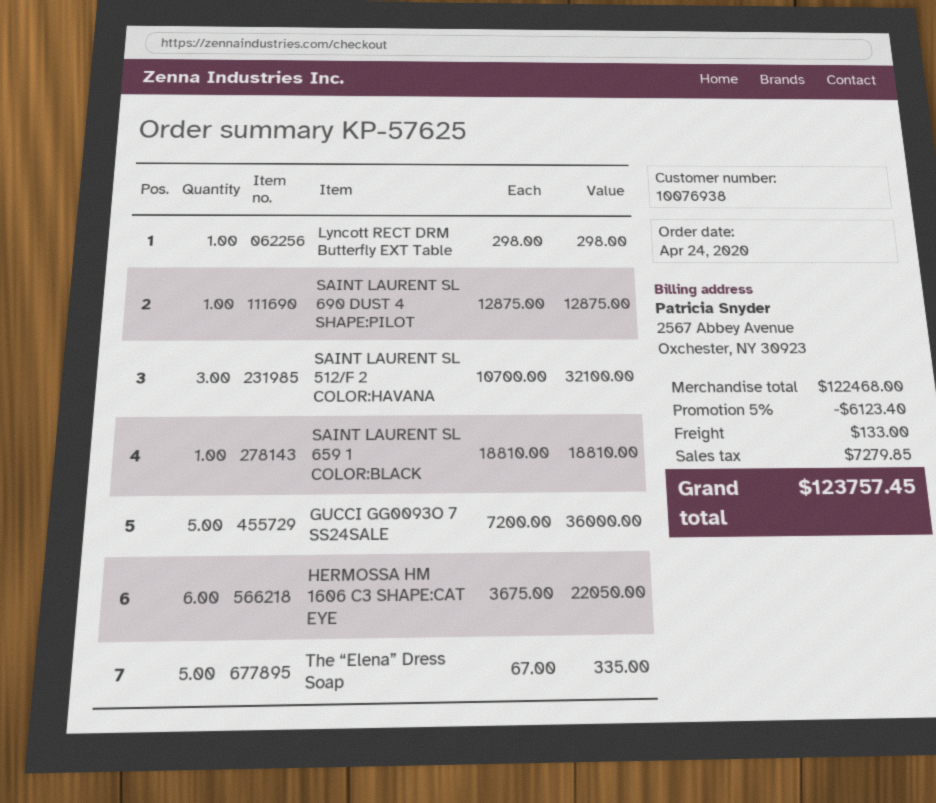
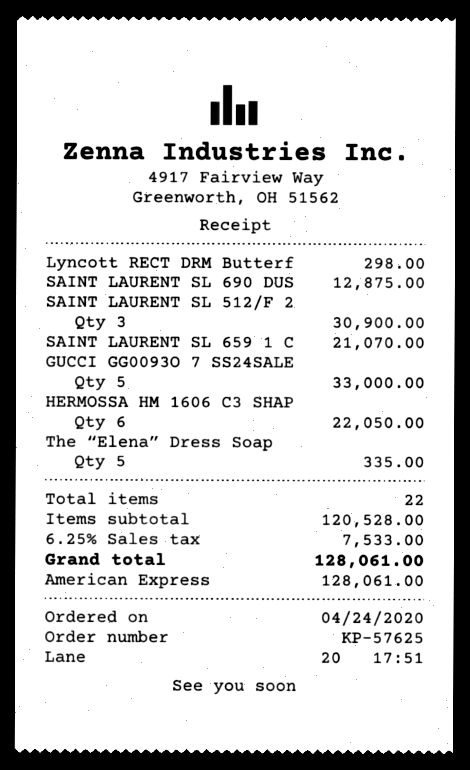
SAINT LAURENT SL 512/F 2 COLOR:HAVANA: 3 for 32100.00 -> 3 for 30900.00
SAINT LAURENT SL 659 1 COLOR:BLACK: 1 for 18810.00 -> 1 for 21070.00
GUCCI GG0093O 7 SS24SALE: 5 for 36000.00 -> 5 for 33000.00
subtotal: 122468.00 -> 120528.00
discount: 5% = 6123.40 -> none
shipping: 133.00 -> none
tax: 7279.85 -> 7533.00
total: 123757.45 -> 128061.00

